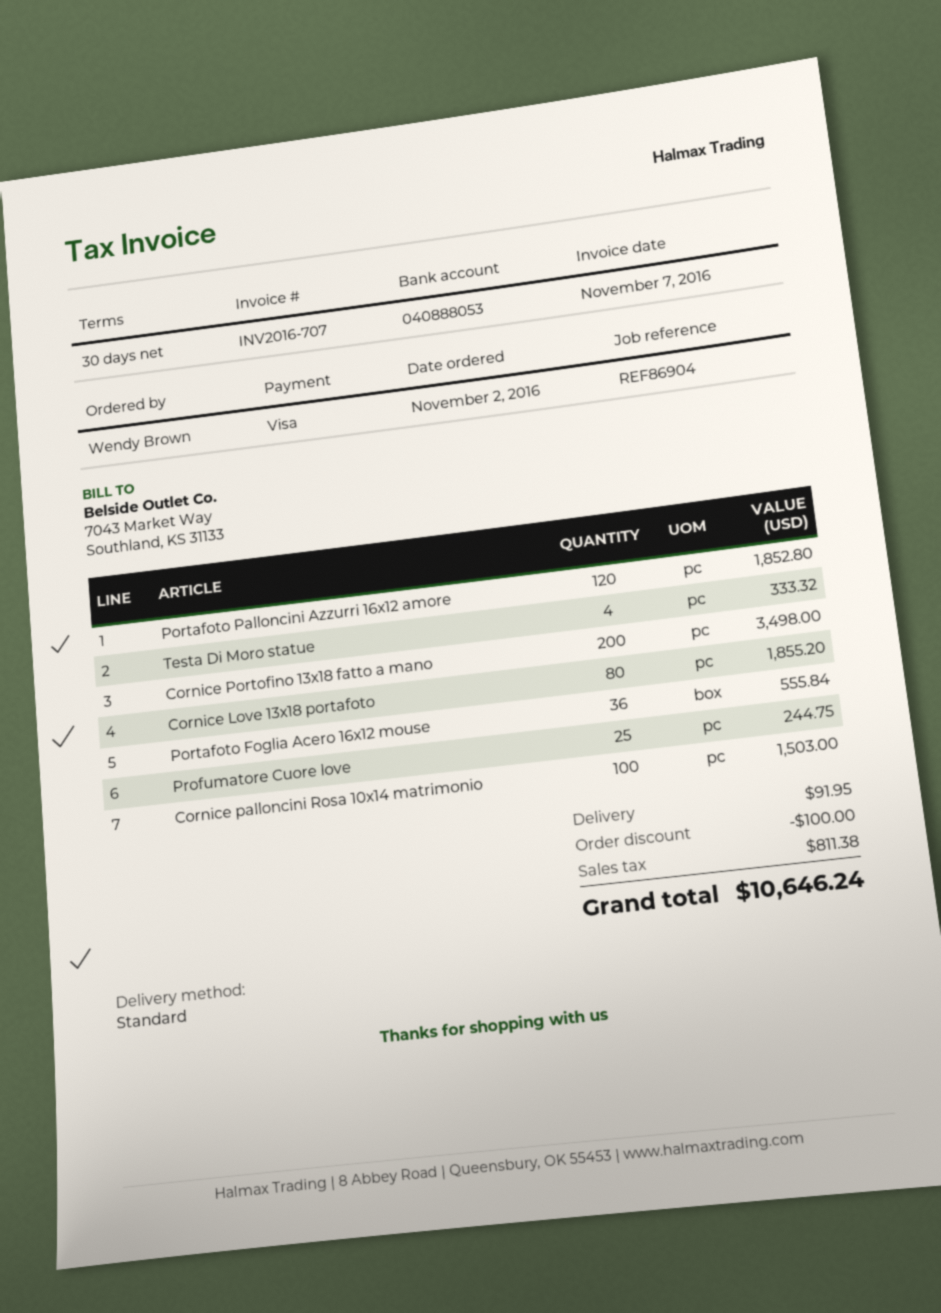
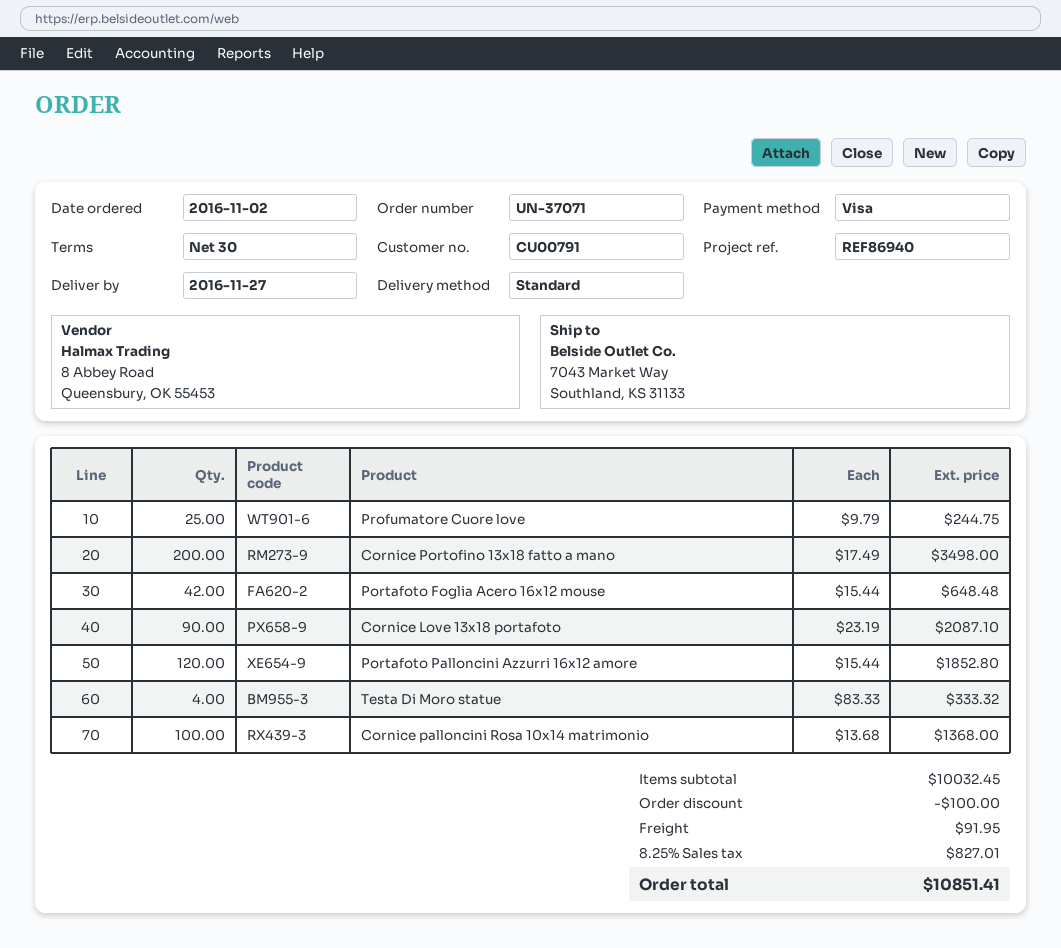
reference: REF86904 -> REF86940
Cornice Love 13x18 portafoto: 80 for 1855.20 -> 90 for 2087.10
Portafoto Foglia Acero 16x12 mouse: 36 for 555.84 -> 42 for 648.48
Cornice palloncini Rosa 10x14 matrimonio: 100 for 1503.00 -> 100 for 1368.00
tax: 811.38 -> 827.01
total: 10646.24 -> 10851.41

